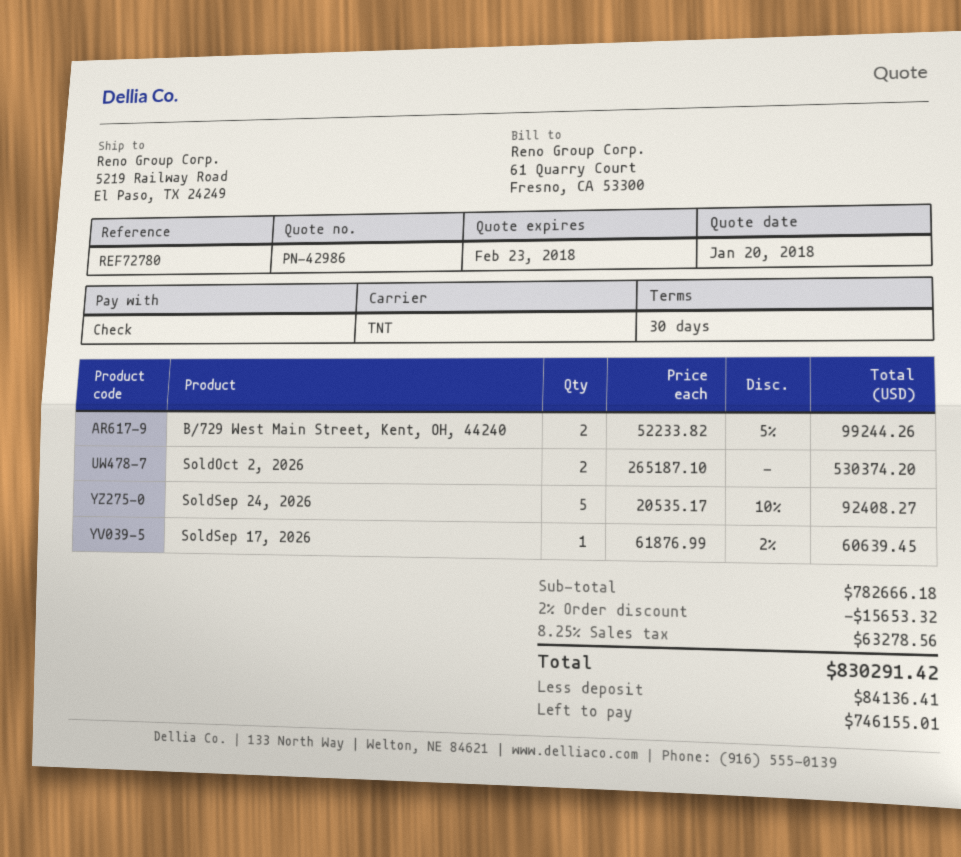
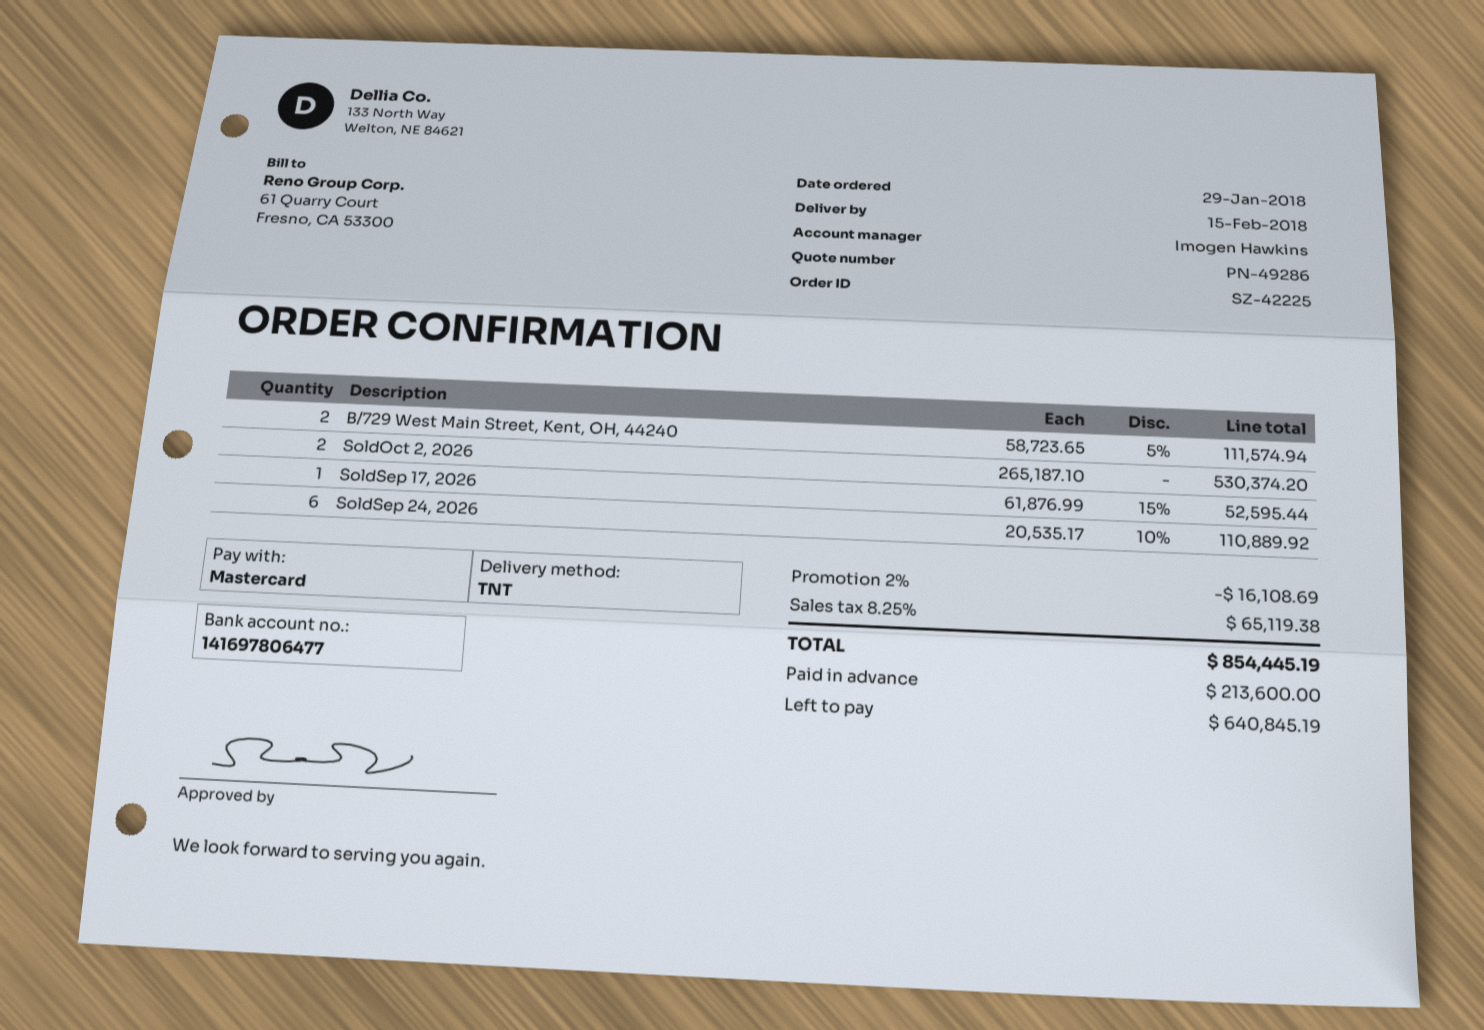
quote number: PN-42986 -> PN-49286
payment method: cheque -> Mastercard
B/729 West Main Street, Kent, OH, 44240: 2 x 52233.82 - 5% = 99244.26 -> 2 x 58723.65 - 5% = 111574.94
SoldSep 24, 2026: 5 x 20535.17 - 10% = 92408.27 -> 6 x 20535.17 - 10% = 110889.92
SoldSep 17, 2026: 1 x 61876.99 - 2% = 60639.45 -> 1 x 61876.99 - 15% = 52595.44
discount: 2% = 15653.32 -> 2% = 16108.69
tax: 8.25% = 63278.56 -> 8.25% = 65119.38
total: 830291.42 -> 854445.19
deposit: 84136.41 -> 213600.00
balance: 746155.01 -> 640845.19

